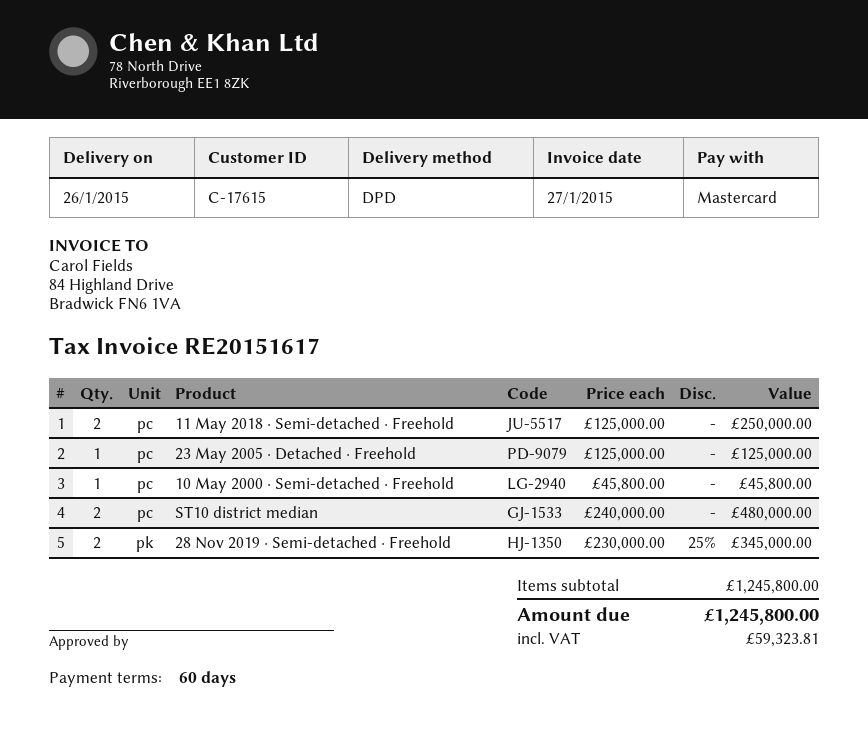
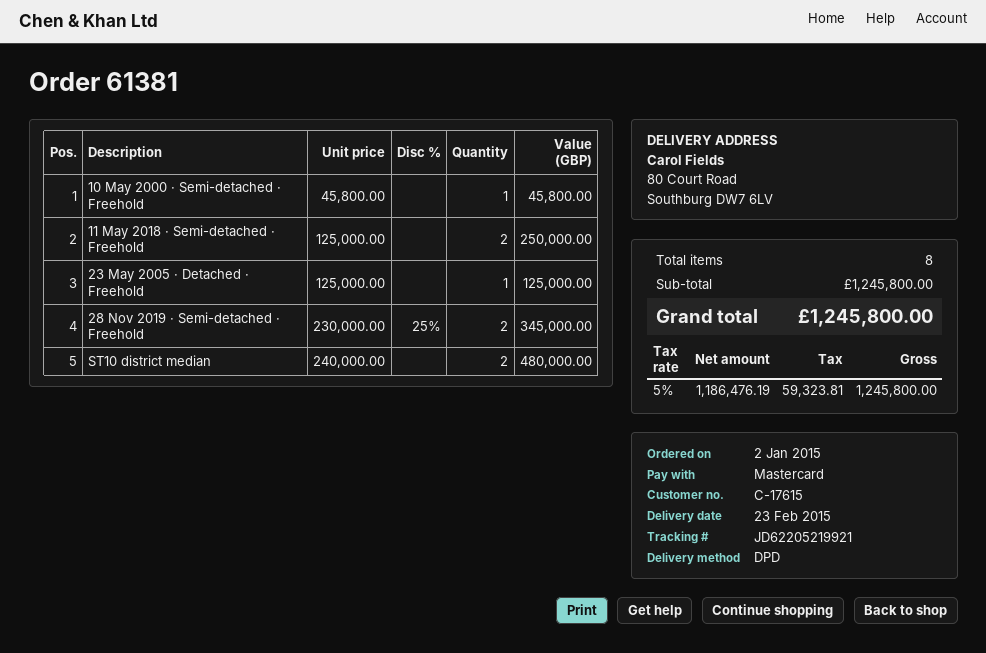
delivery date: 2015-01-26 -> 2015-02-23

